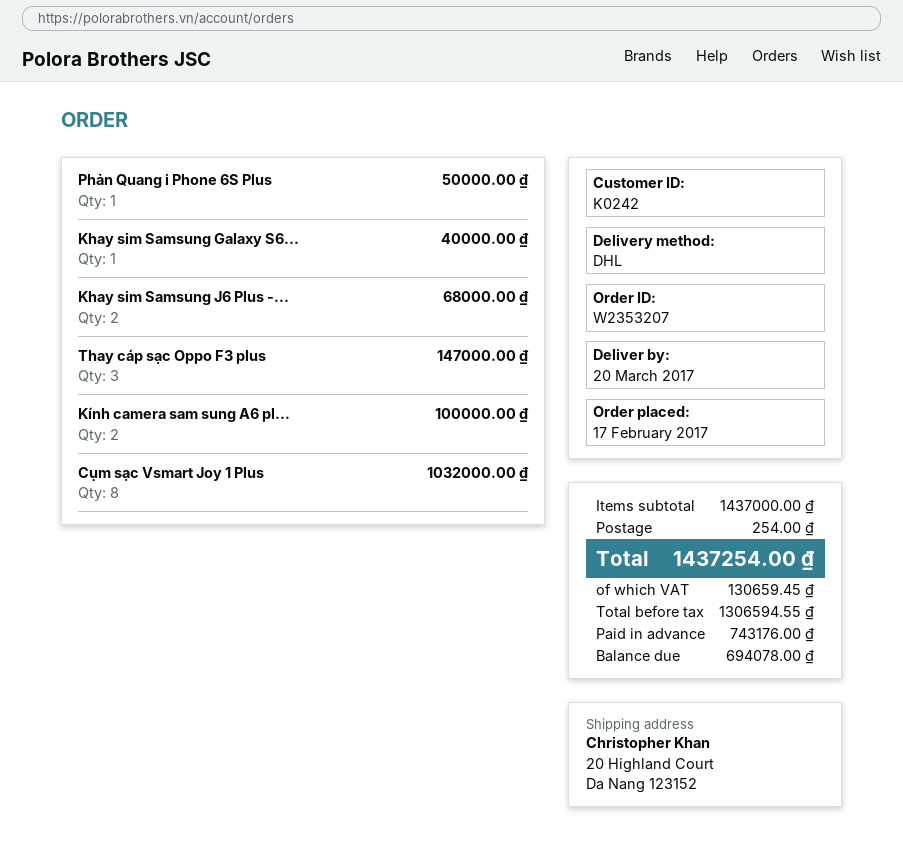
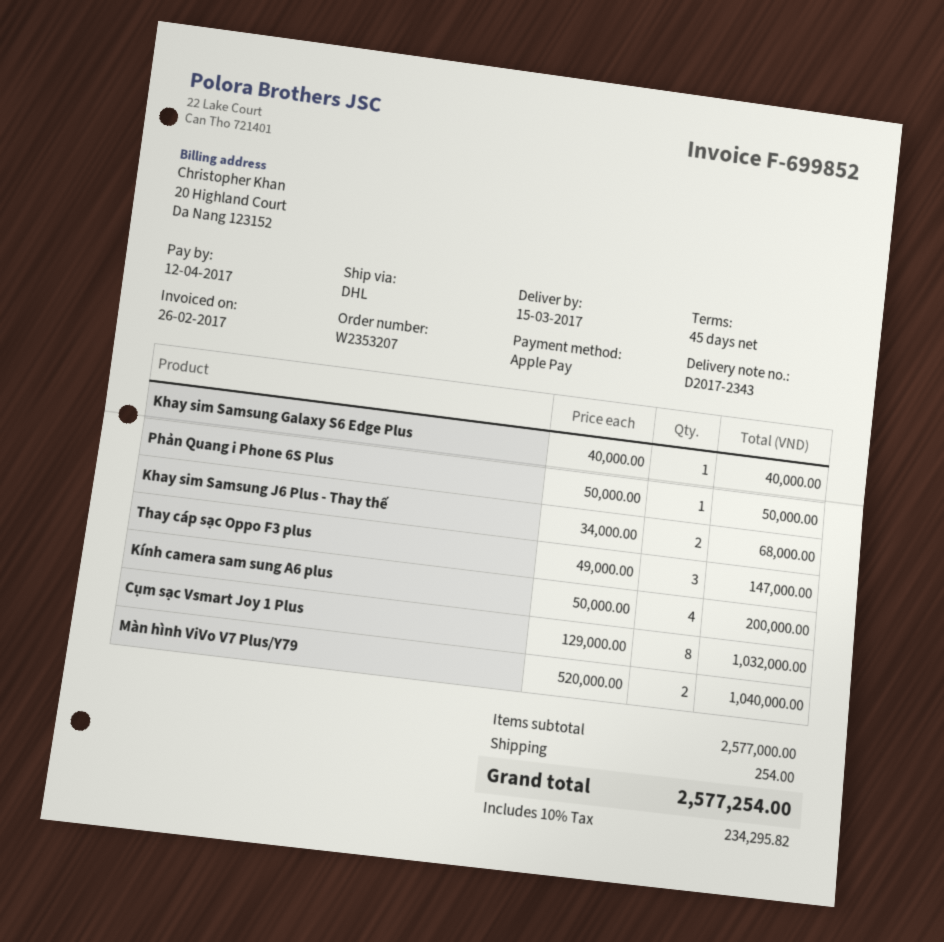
delivery date: 2017-03-20 -> 2017-03-15
Kính camera sam sung A6 pl...: 2 for 100000.00 -> 4 for 200000.00
Màn hình ViVo V7 Plus/Y79: none -> 2 for 1040000.00
subtotal: 1437000.00 -> 2577000.00
tax: 130659.45 -> 234295.82
total: 1437254.00 -> 2577254.00

